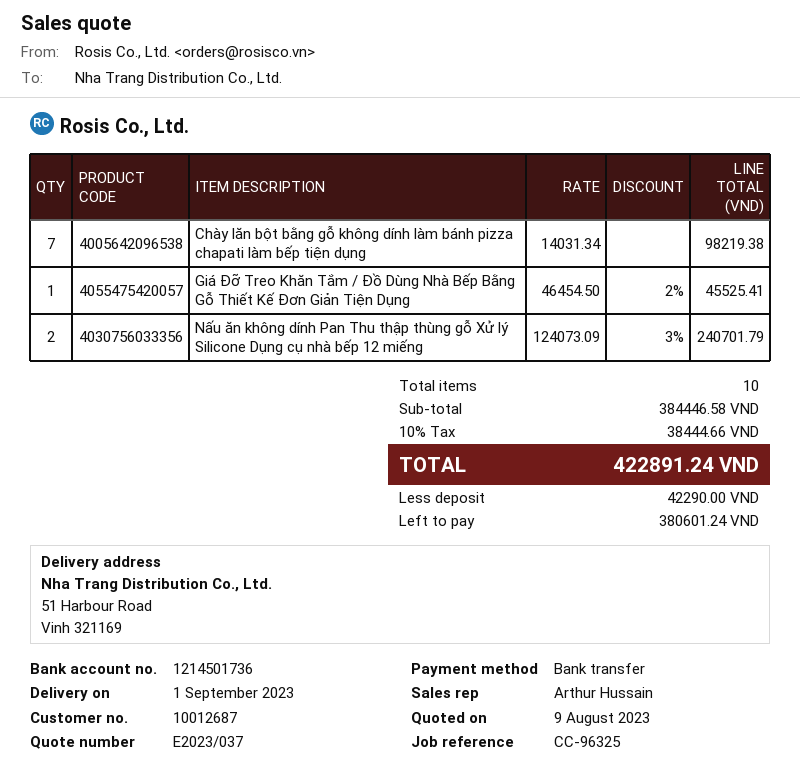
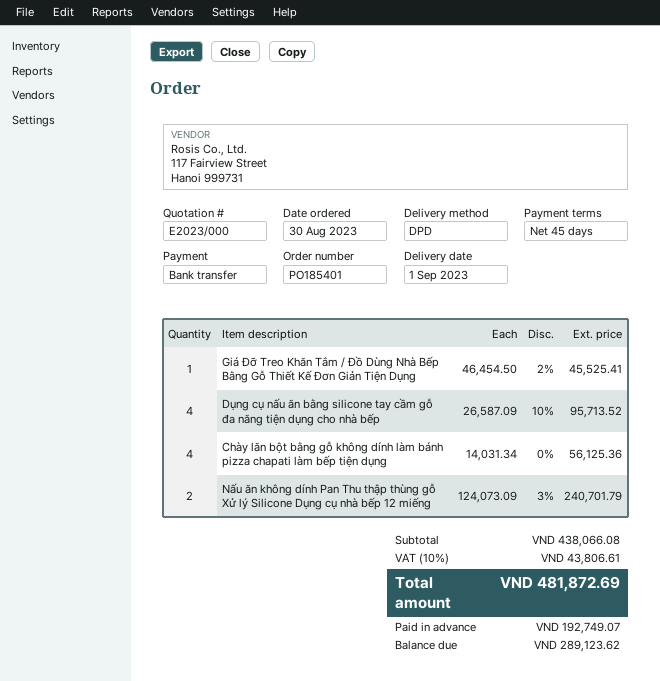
quote number: E2023/037 -> E2023/000
Chày lăn bột bằng gỗ không dính làm bánh pizza chapati làm bếp tiện dụng: 7 x 14031.34 = 98219.38 -> 4 x 14031.34 = 56125.36
Dụng cụ nấu ăn bằng silicone tay cầm gỗ đa năng tiện dụng cho nhà bếp: none -> 4 x 26587.09 - 10% = 95713.52
subtotal: 384446.58 -> 438066.08
tax: 10% = 38444.66 -> 10% = 43806.61
total: 422891.24 -> 481872.69
deposit: 42290.00 -> 192749.07
balance: 380601.24 -> 289123.62

